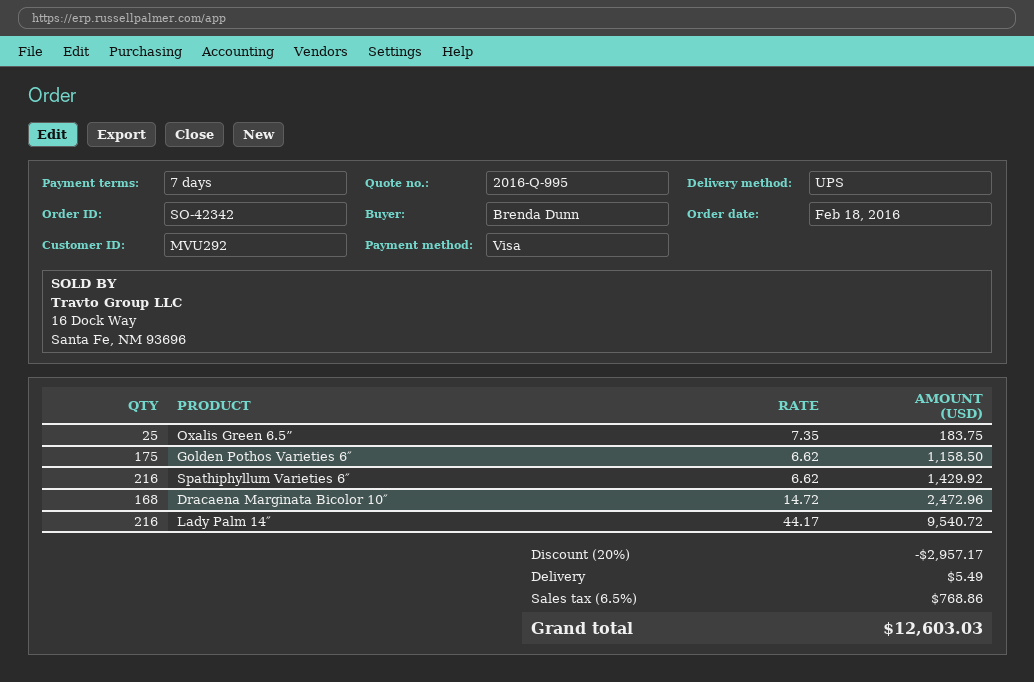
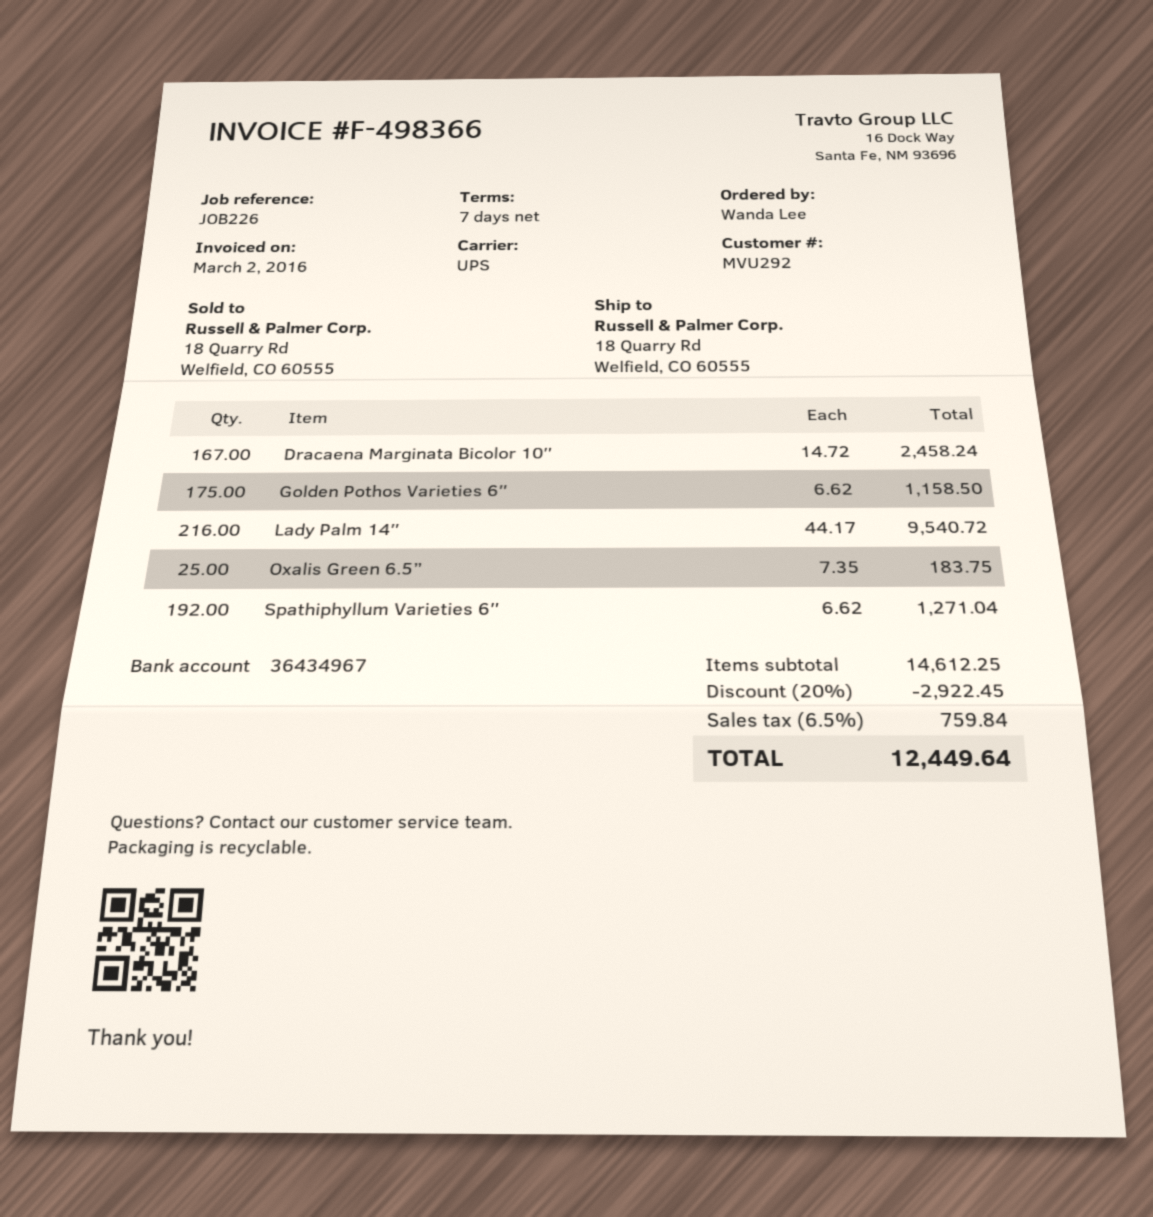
ordered by: Brenda Dunn -> Wanda Lee
Spathiphyllum Varieties 6″: 216 x 6.62 = 1429.92 -> 192 x 6.62 = 1271.04
Dracaena Marginata Bicolor 10″: 168 x 14.72 = 2472.96 -> 167 x 14.72 = 2458.24
discount: 20% = 2957.17 -> 20% = 2922.45
shipping: 5.49 -> none
tax: 6.5% = 768.86 -> 6.5% = 759.84
total: 12603.03 -> 12449.64

